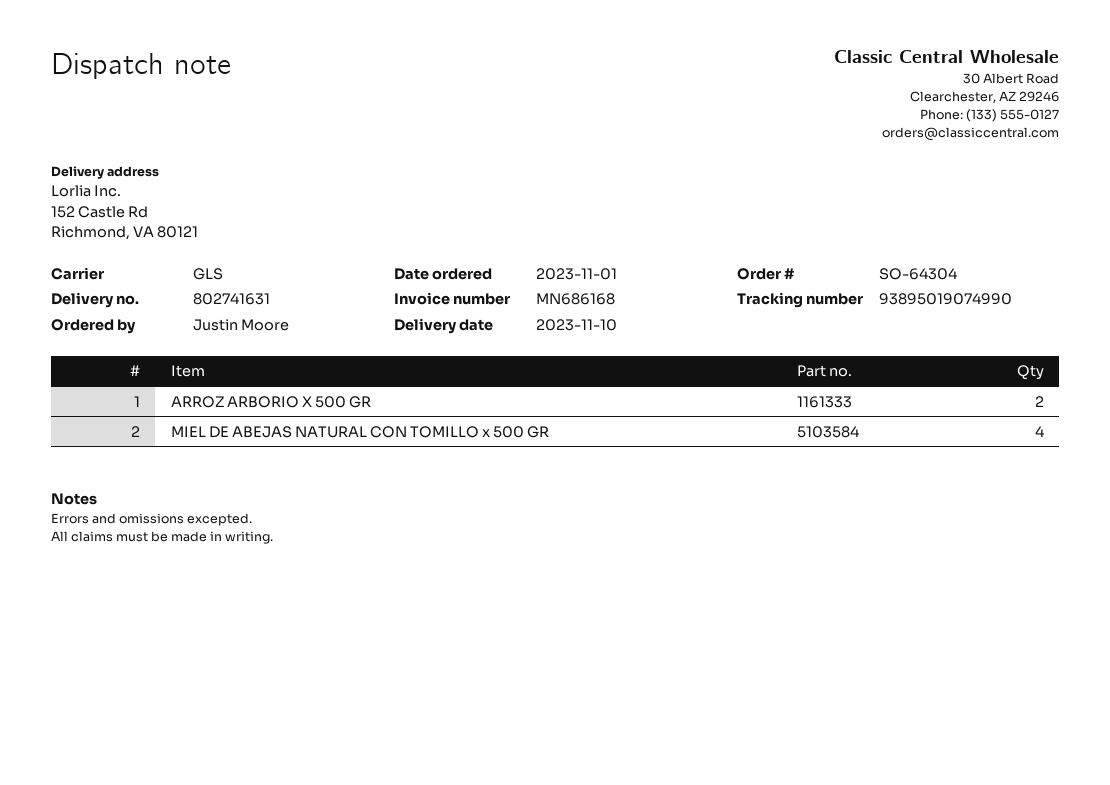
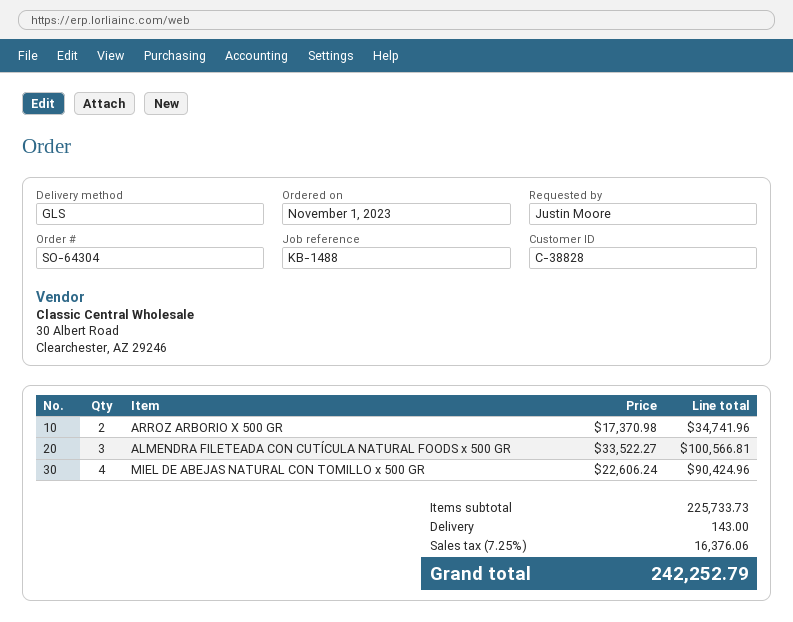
ALMENDRA FILETEADA CON CUTÍCULA NATURAL FOODS x 500 GR: none -> 3

